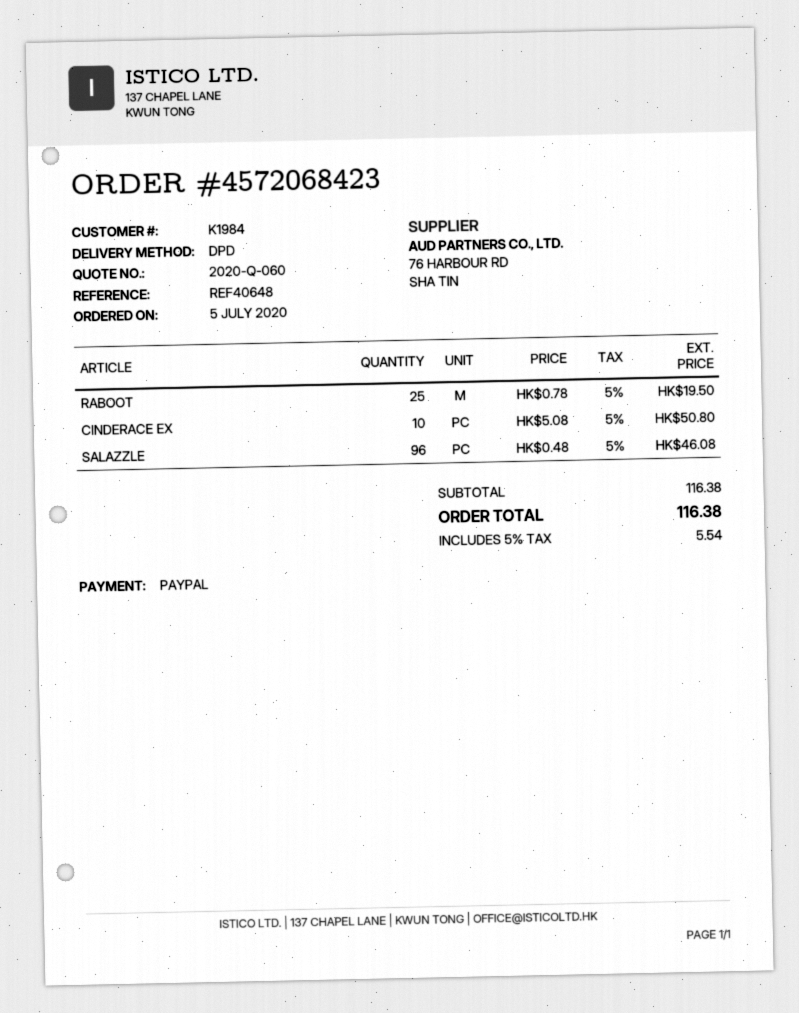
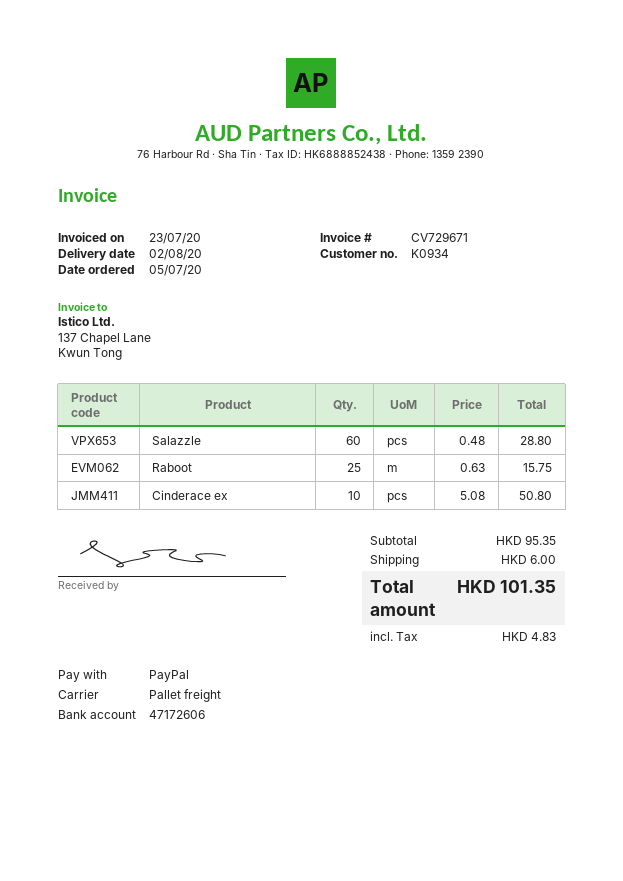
customer number: K1984 -> K0934
shipping method: DPD -> pallet freight
RABOOT: 25 x 0.78 = 19.50 -> 25 x 0.63 = 15.75
SALAZZLE: 96 x 0.48 = 46.08 -> 60 x 0.48 = 28.80
subtotal: 116.38 -> 95.35
shipping: none -> 6.00
tax: 5.54 -> 4.83
total: 116.38 -> 101.35

